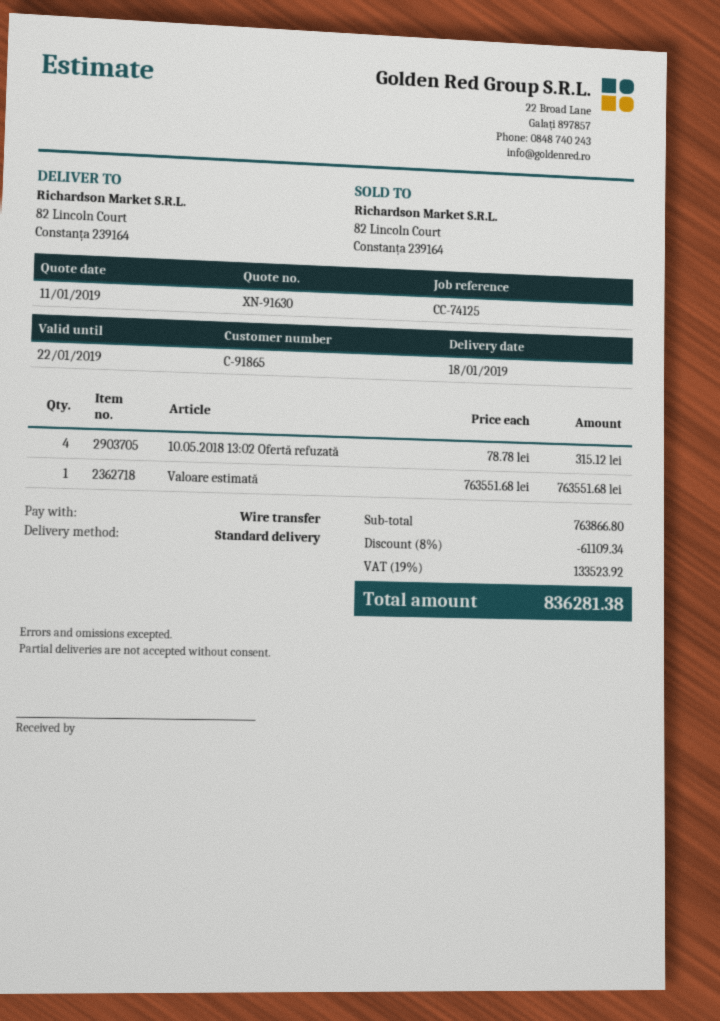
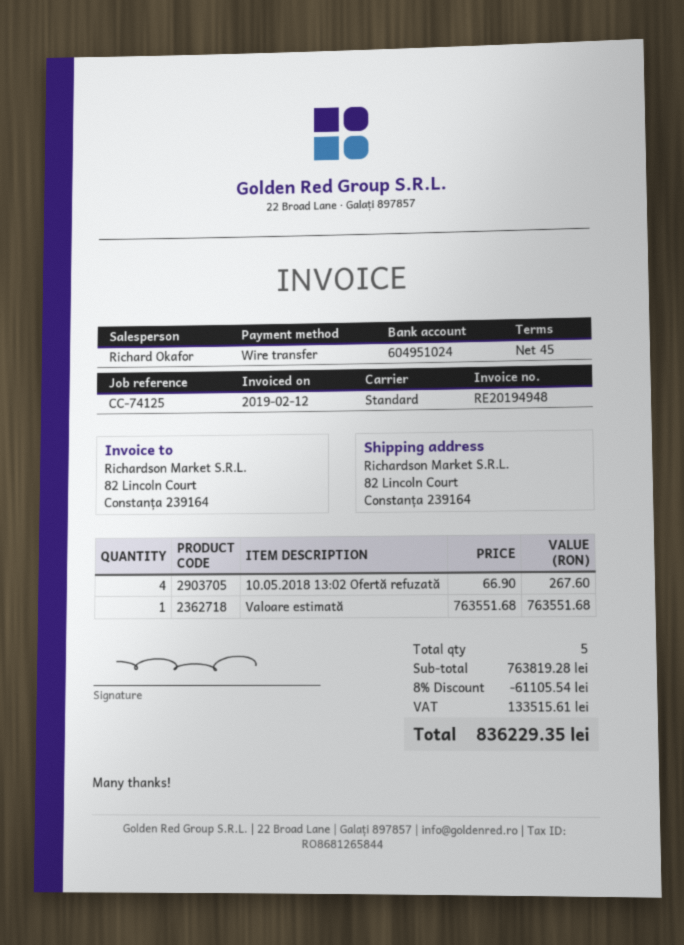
10.05.2018 13:02 Ofertă refuzată: 4 x 78.78 = 315.12 -> 4 x 66.90 = 267.60
subtotal: 763866.80 -> 763819.28
discount: 8% = 61109.34 -> 8% = 61105.54
tax: 133523.92 -> 133515.61
total: 836281.38 -> 836229.35

